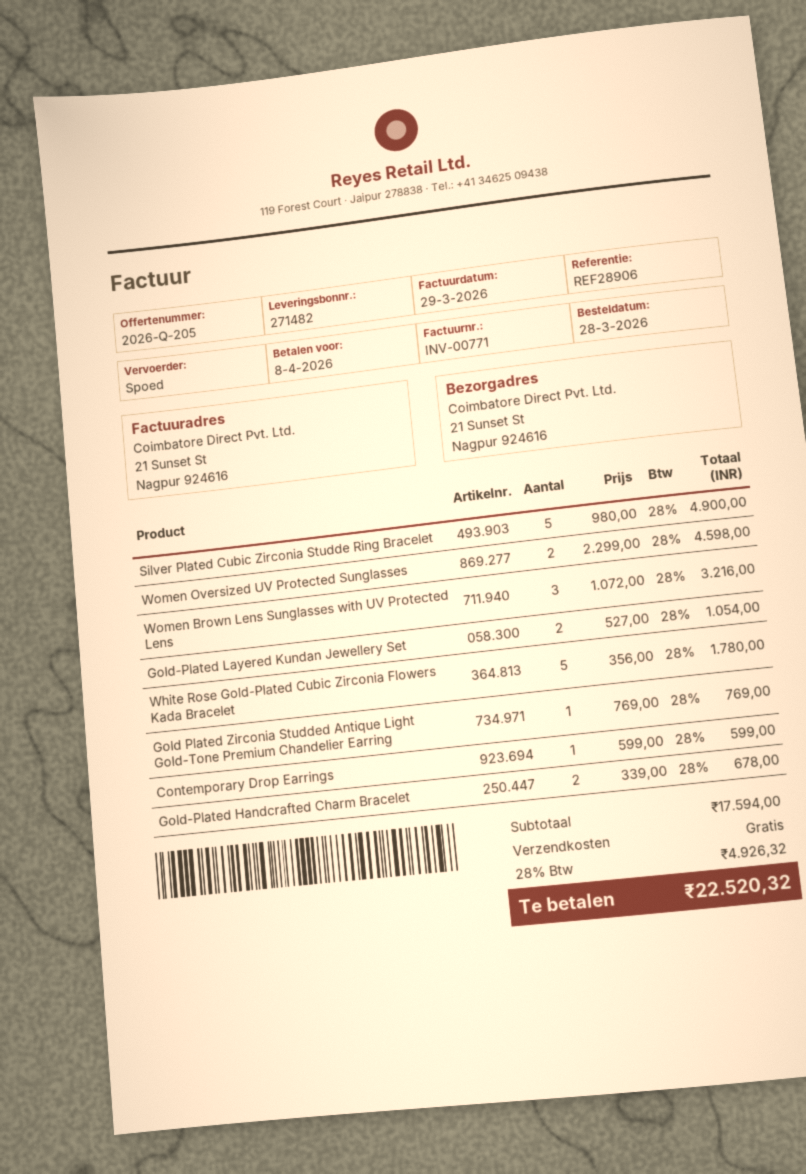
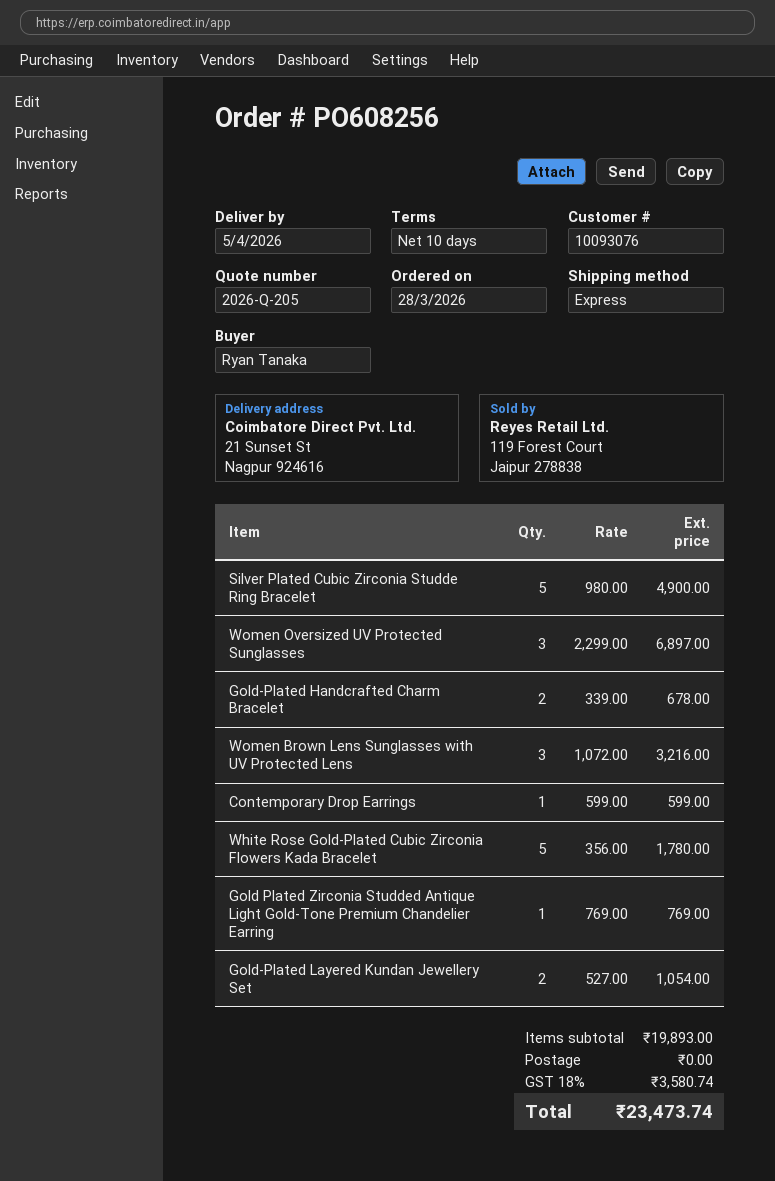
Women Oversized UV Protected Sunglasses: 2 x 2299.00 = 4598.00 -> 3 x 2299.00 = 6897.00
subtotal: 17594.00 -> 19893.00
tax: 28% = 4926.32 -> 18% = 3580.74
total: 22520.32 -> 23473.74

